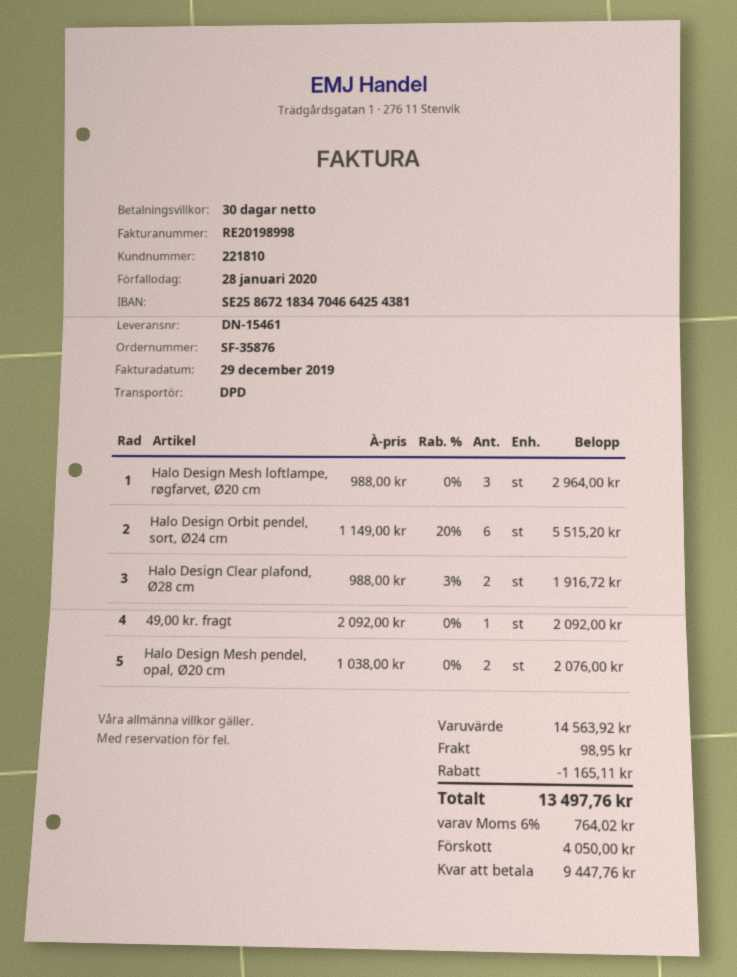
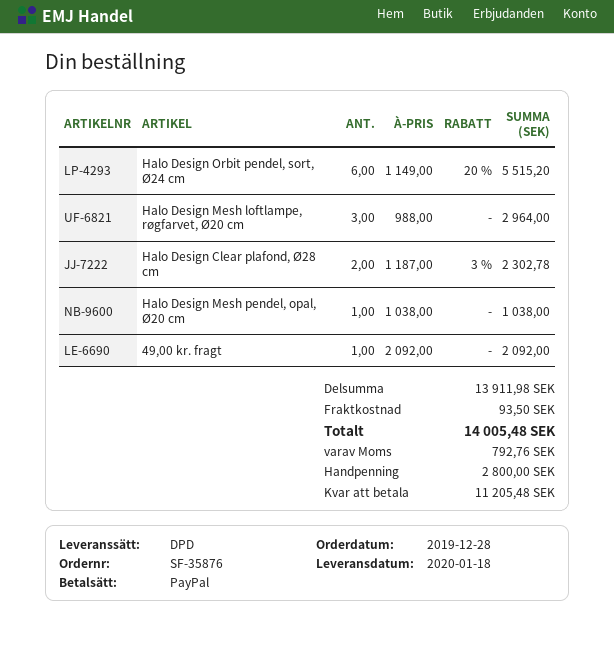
Halo Design Clear plafond, Ø28 cm: 2 x 988.00 - 3% = 1916.72 -> 2 x 1187.00 - 3% = 2302.78
Halo Design Mesh pendel, opal, Ø20 cm: 2 x 1038.00 = 2076.00 -> 1 x 1038.00 = 1038.00
subtotal: 14563.92 -> 13911.98
discount: 1165.11 -> none
shipping: 98.95 -> 93.50
tax: 764.02 -> 792.76
total: 13497.76 -> 14005.48
deposit: 4050.00 -> 2800.00
balance: 9447.76 -> 11205.48

